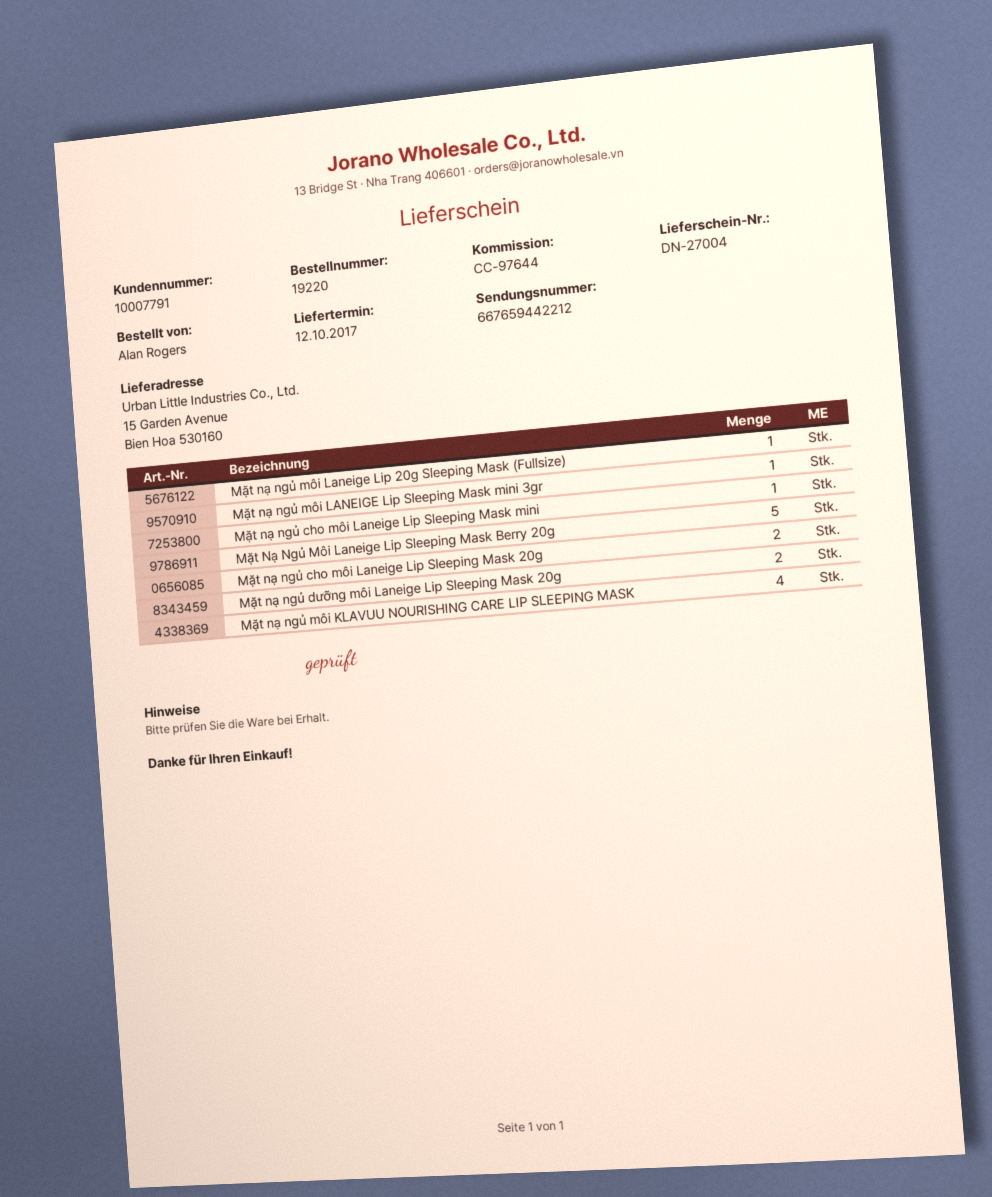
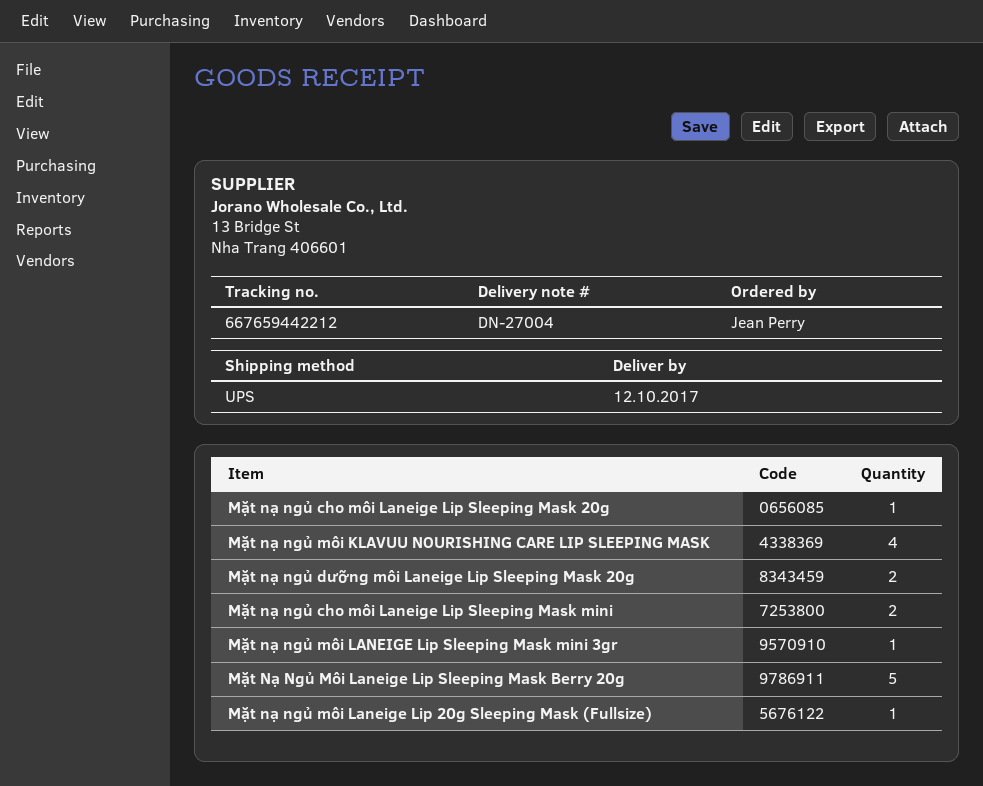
ordered by: Alan Rogers -> Jean Perry
Mặt nạ ngủ cho môi Laneige Lip Sleeping Mask mini: 1 -> 2
Mặt nạ ngủ cho môi Laneige Lip Sleeping Mask 20g: 2 -> 1

